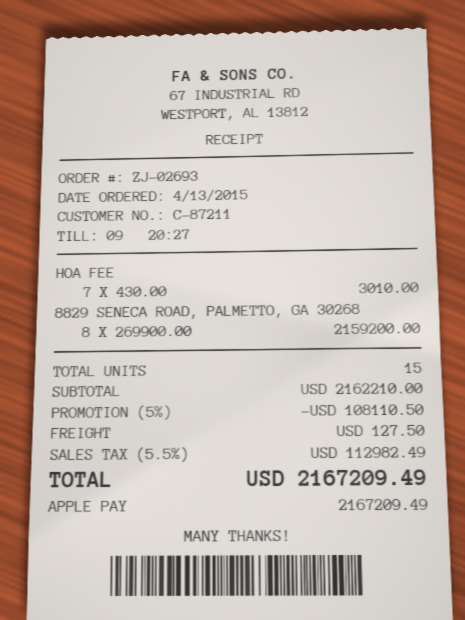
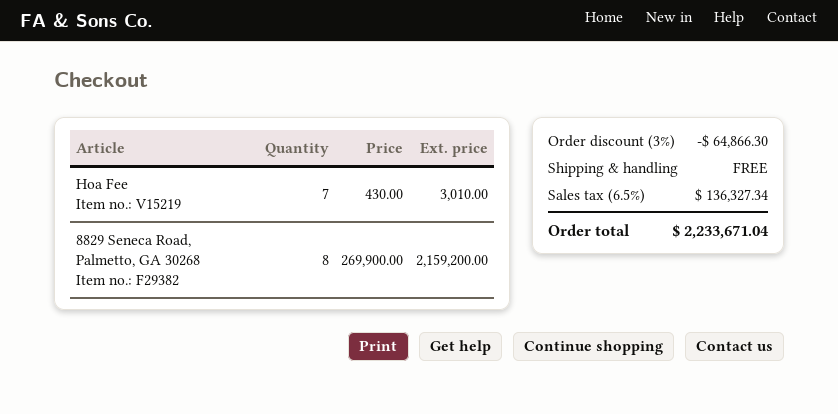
discount: 5% = 108110.50 -> 3% = 64866.30
shipping: 127.50 -> 0.00
tax: 5.5% = 112982.49 -> 6.5% = 136327.34
total: 2167209.49 -> 2233671.04

